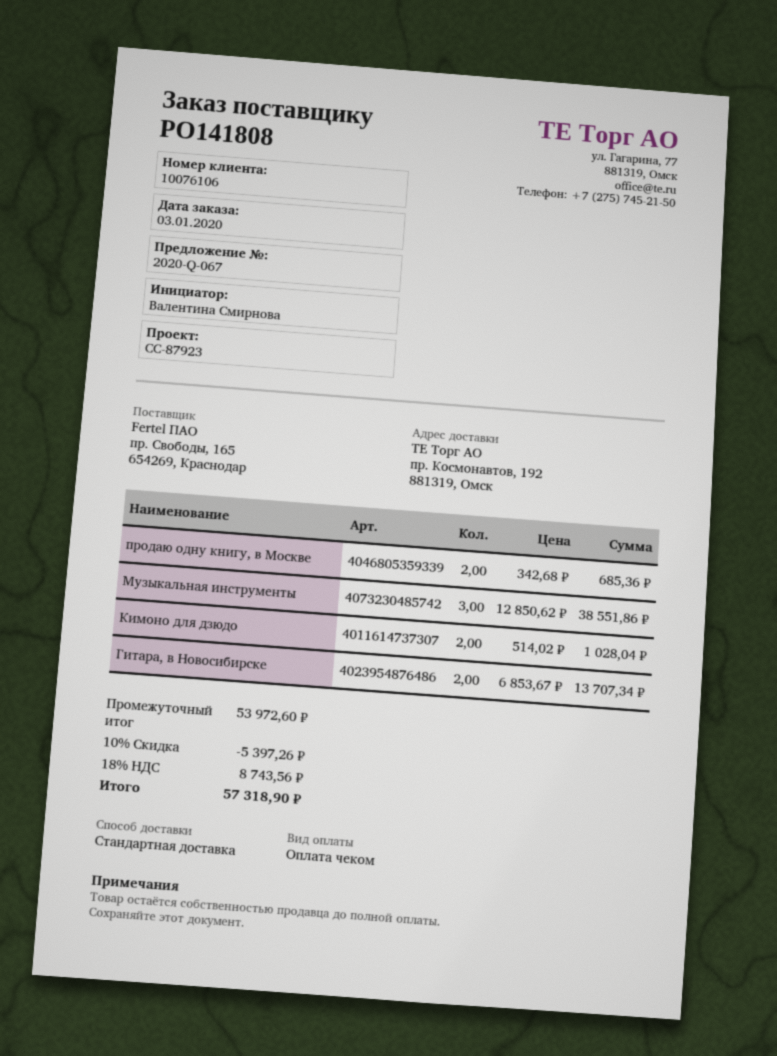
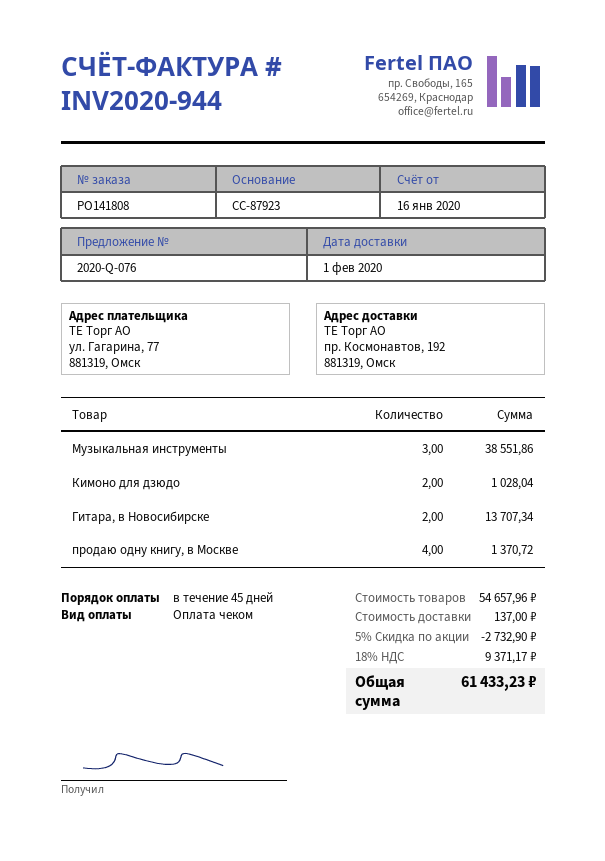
quote number: 2020-Q-067 -> 2020-Q-076
продаю одну книгу, в Москве: 2 for 685.36 -> 4 for 1370.72
subtotal: 53972.60 -> 54657.96
discount: 10% = 5397.26 -> 5% = 2732.90
shipping: none -> 137.00
tax: 18% = 8743.56 -> 18% = 9371.17
total: 57318.90 -> 61433.23

